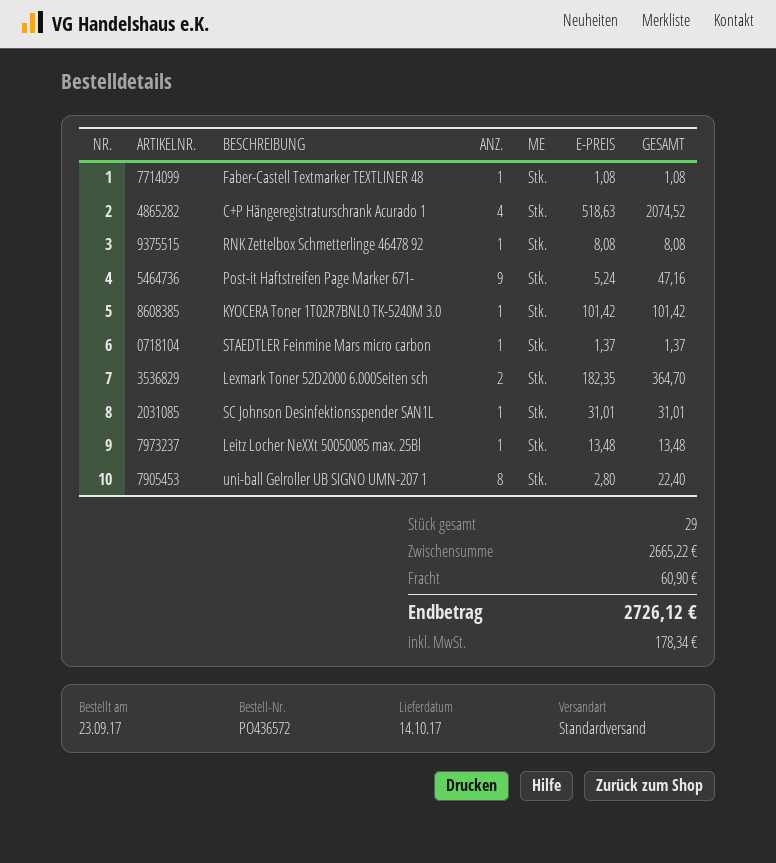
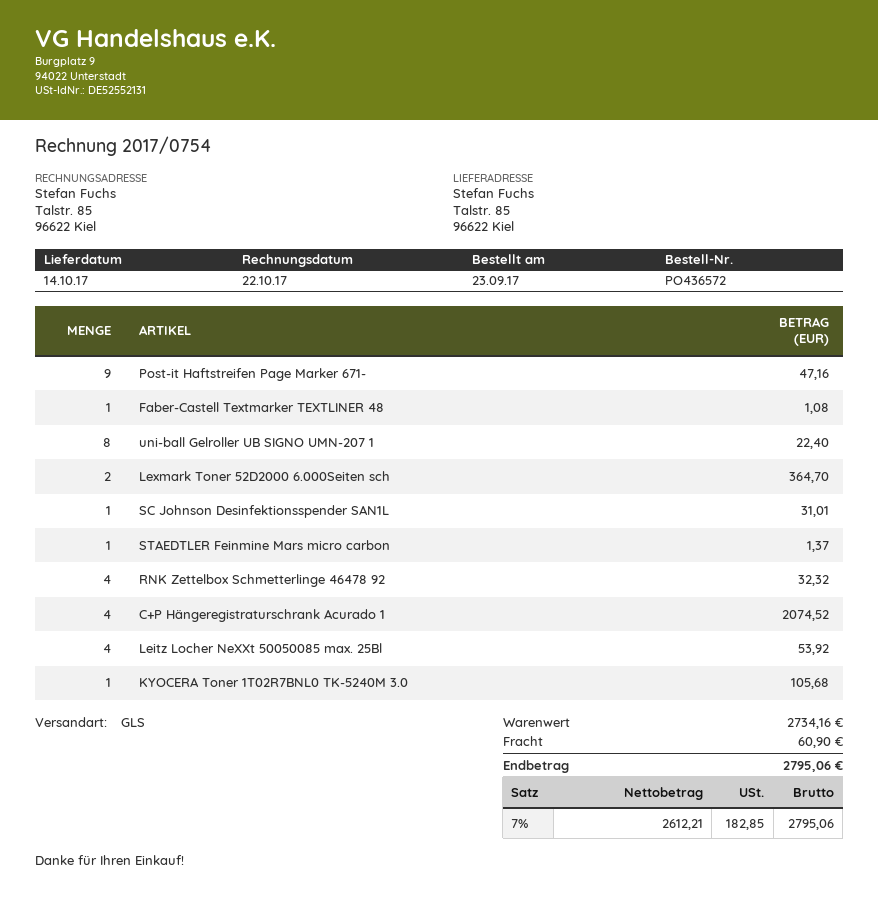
shipping method: standard -> GLS
RNK Zettelbox Schmetterlinge 46478 92: 1 for 8.08 -> 4 for 32.32
KYOCERA Toner 1T02R7BNL0 TK-5240M 3.0: 1 for 101.42 -> 1 for 105.68
Leitz Locher NeXXt 50050085 max. 25Bl: 1 for 13.48 -> 4 for 53.92
subtotal: 2665.22 -> 2734.16
tax: 178.34 -> 182.85
total: 2726.12 -> 2795.06

